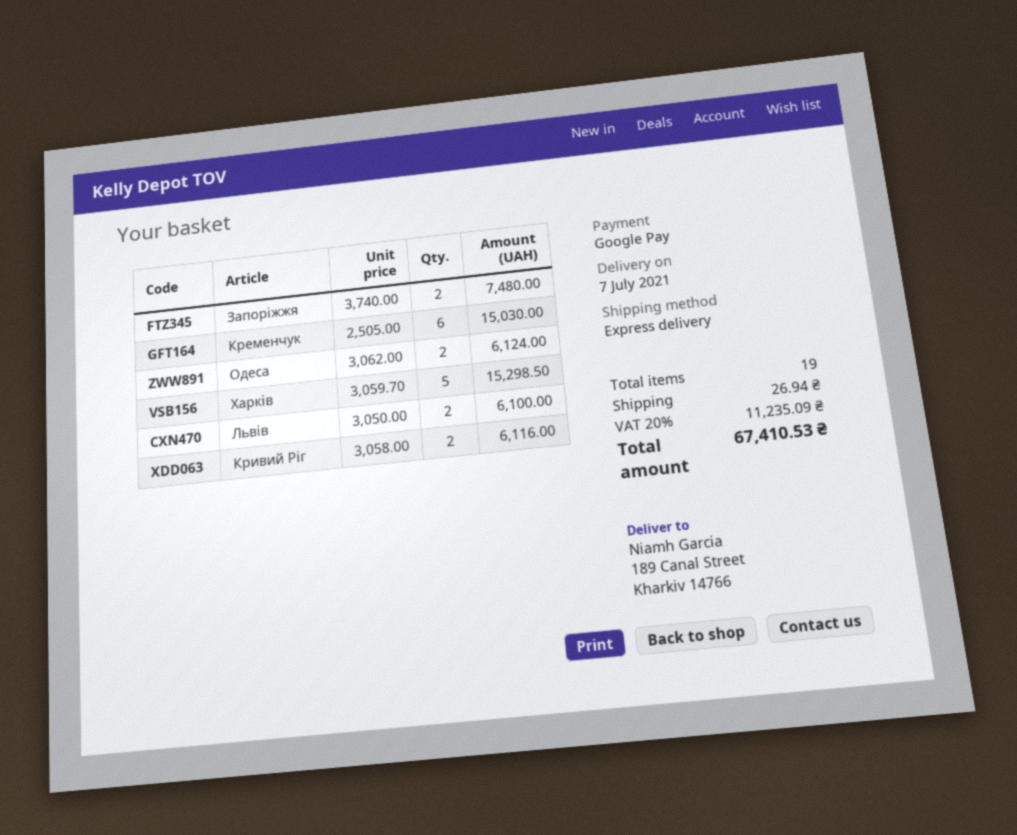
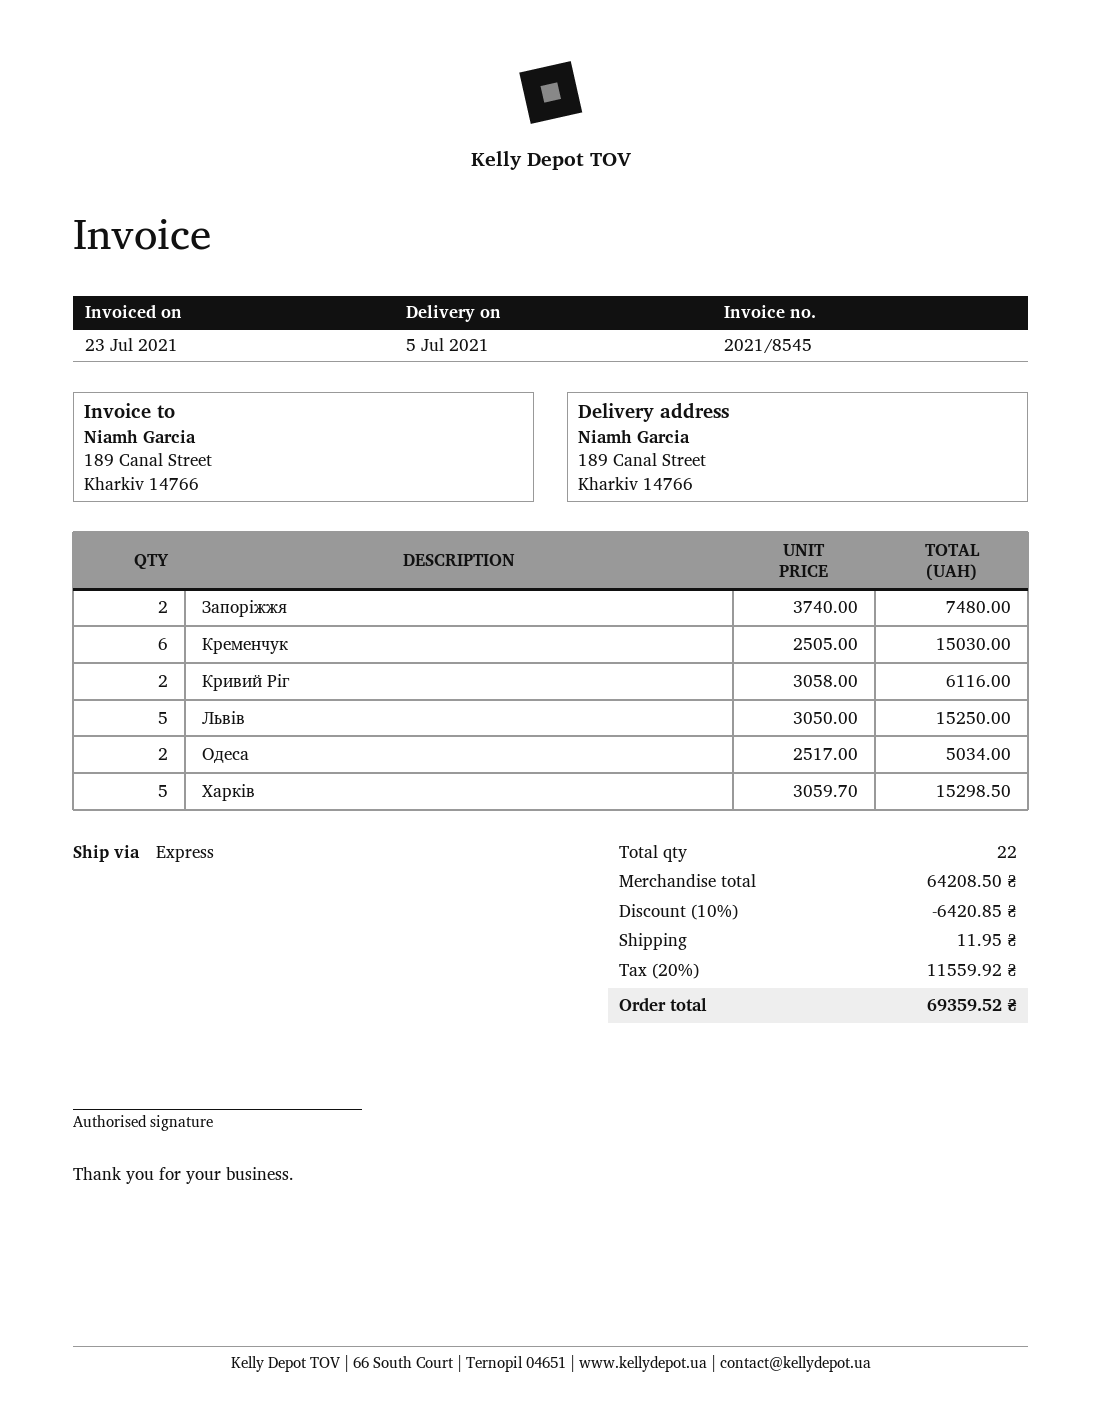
delivery date: 2021-07-07 -> 2021-07-05
Одеса: 2 x 3062.00 = 6124.00 -> 2 x 2517.00 = 5034.00
Львів: 2 x 3050.00 = 6100.00 -> 5 x 3050.00 = 15250.00
total quantity: 19 -> 22
discount: none -> 10% = 6420.85
shipping: 26.94 -> 11.95
tax: 20% = 11235.09 -> 20% = 11559.92
total: 67410.53 -> 69359.52

